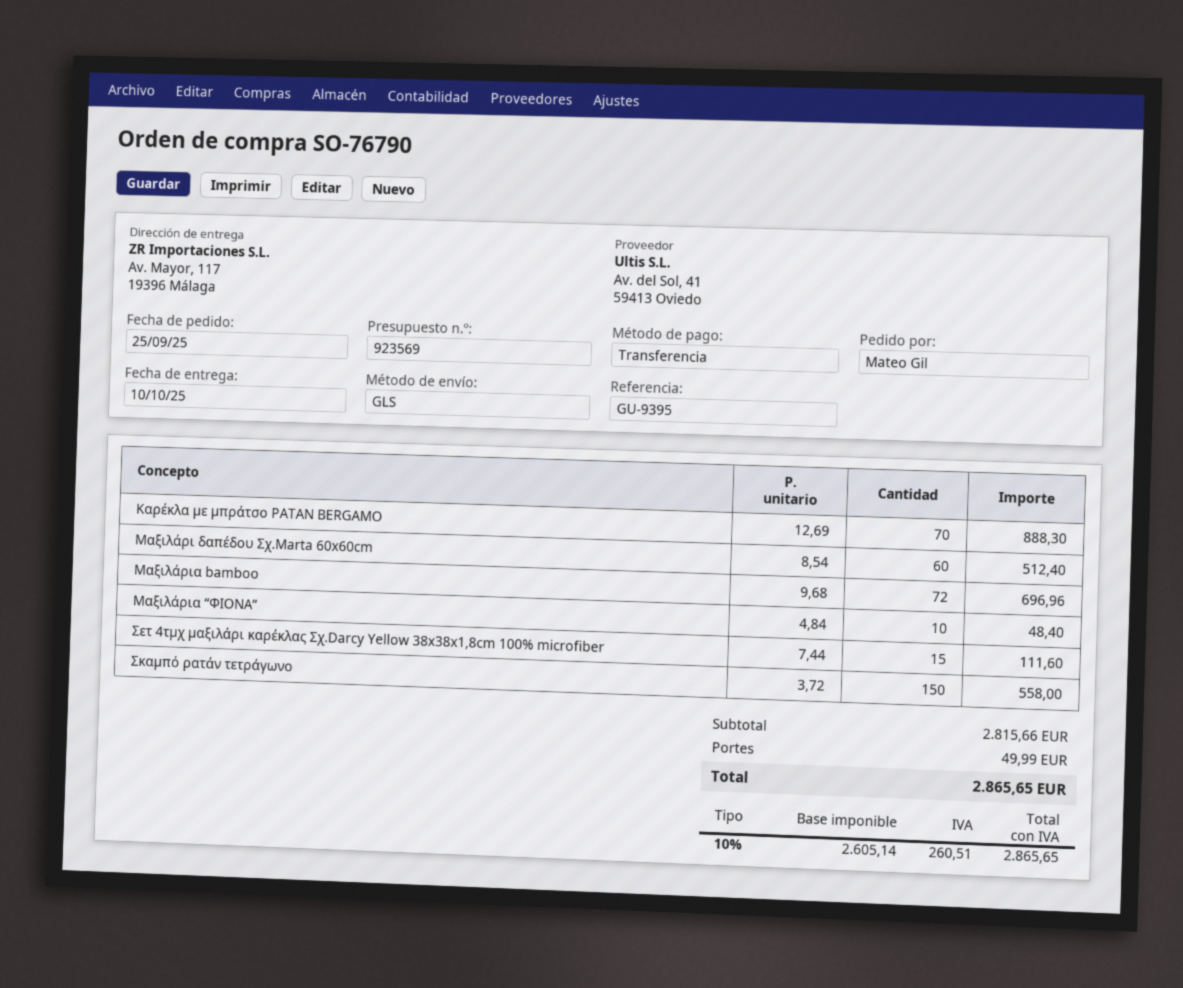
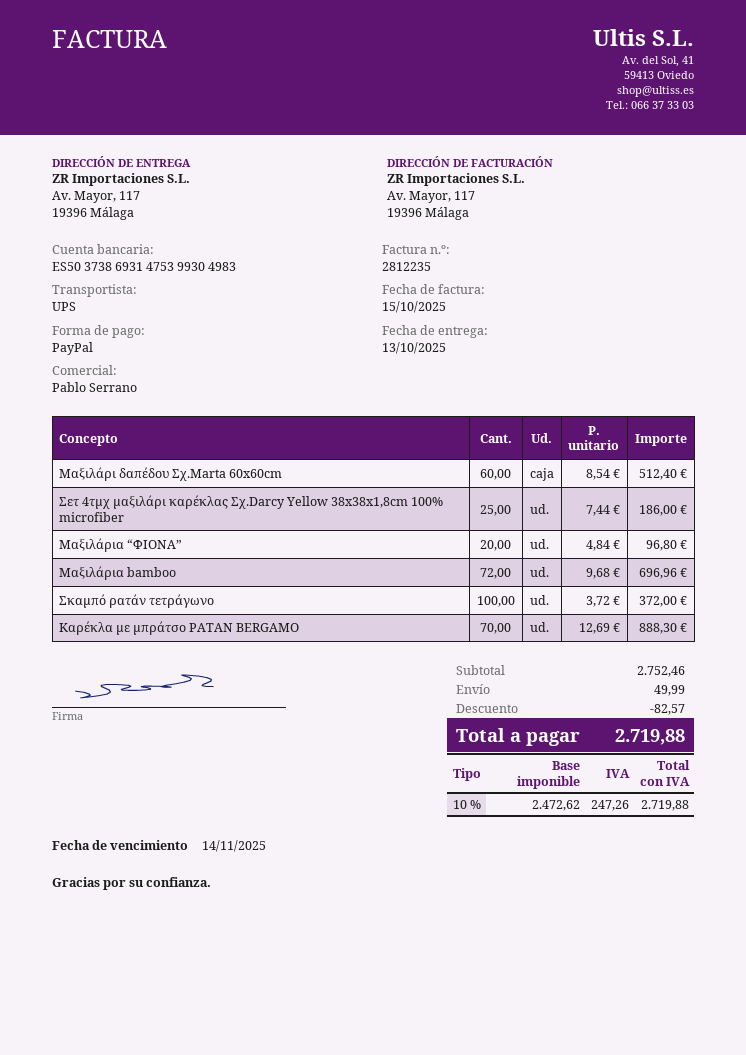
delivery date: 2025-10-10 -> 2025-10-13
payment method: bank transfer -> PayPal
shipping method: GLS -> UPS
Μαξιλάρια “ΦΙΟΝΑ”: 10 x 4.84 = 48.40 -> 20 x 4.84 = 96.80
Σετ 4τμχ μαξιλάρι καρέκλας Σχ.Darcy Yellow 38x38x1,8cm 100% microfiber: 15 x 7.44 = 111.60 -> 25 x 7.44 = 186.00
Σκαμπό ρατάν τετράγωνο: 150 x 3.72 = 558.00 -> 100 x 3.72 = 372.00
subtotal: 2815.66 -> 2752.46
discount: none -> 82.57
net: 2605.14 -> 2472.62
tax: 10% = 260.51 -> 10% = 247.26
total: 2865.65 -> 2719.88

